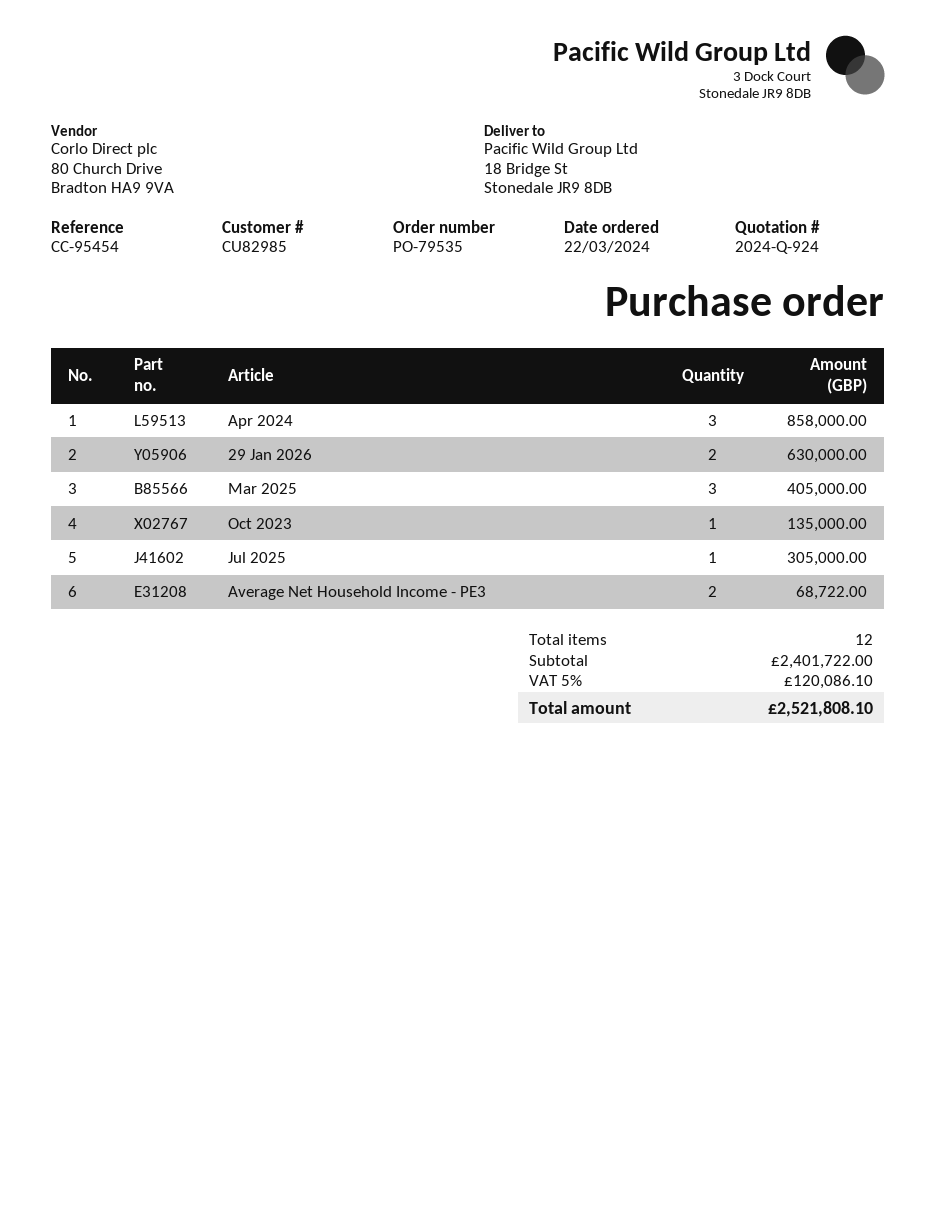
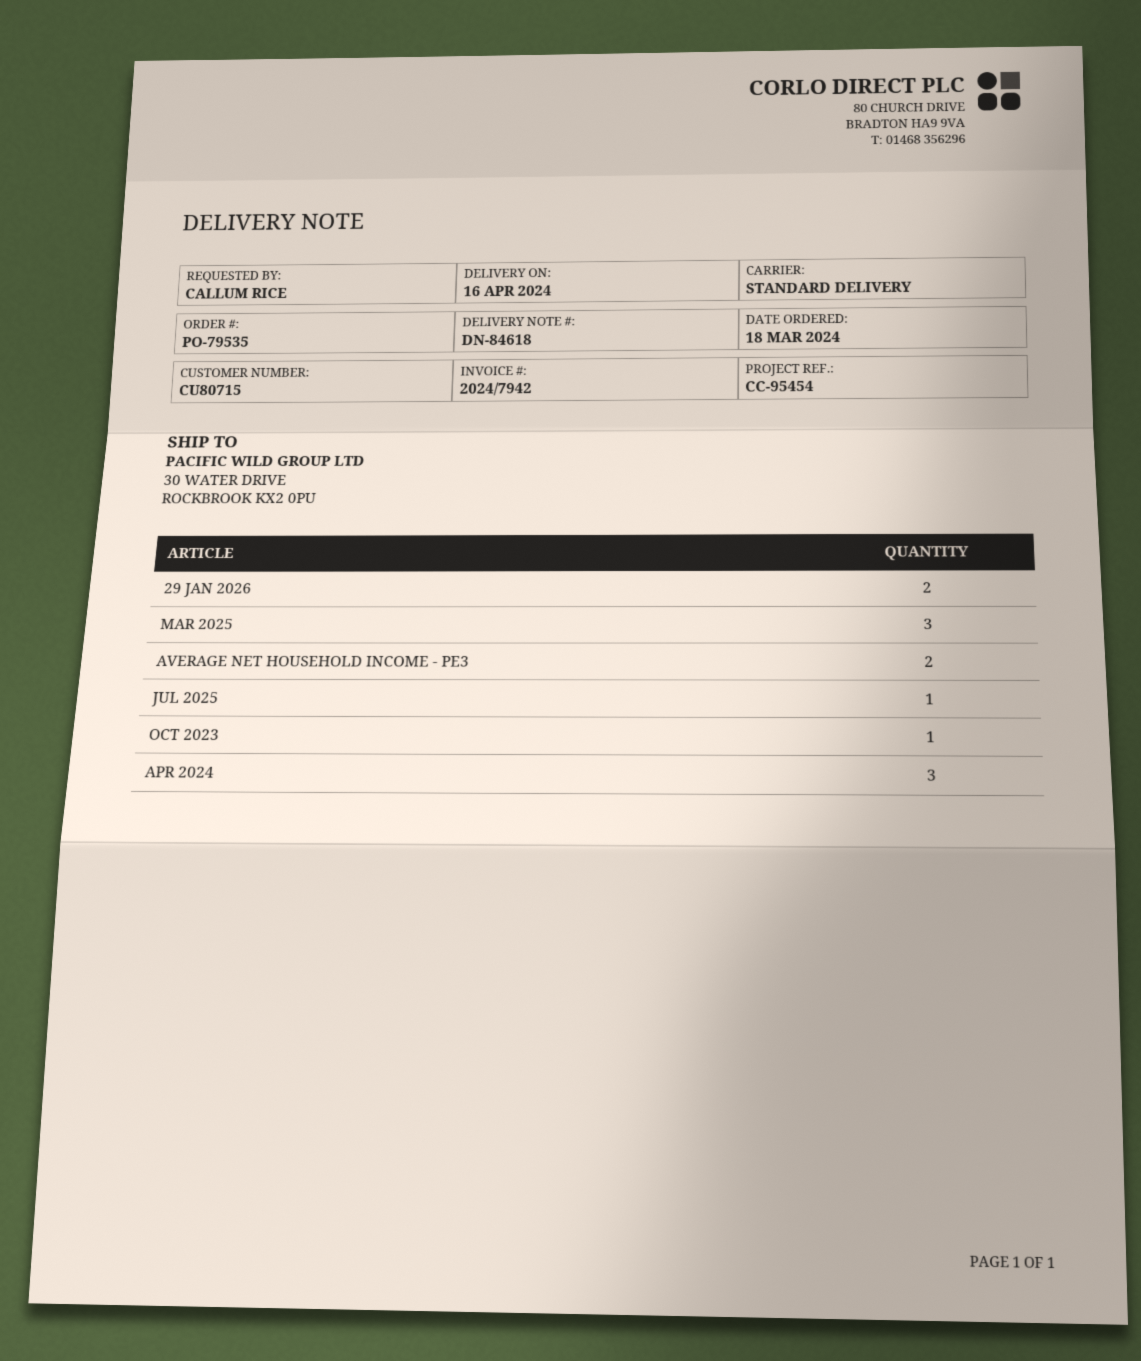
order date: 2024-03-22 -> 2024-03-18
customer number: CU82985 -> CU80715
ship to: 18 Bridge St, Stonedale JR9 8DB -> 30 WATER DRIVE, ROCKBROOK KX2 0PU

